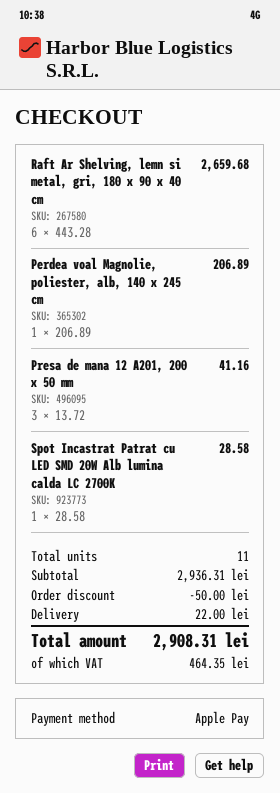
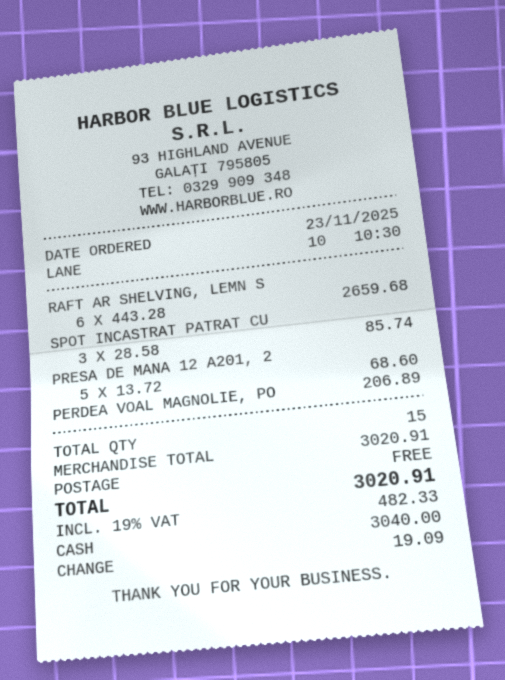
payment method: Apple Pay -> cash
Presa de mana 12 A201, 200 x 50 mm: 3 x 13.72 = 41.16 -> 5 x 13.72 = 68.60
Spot Incastrat Patrat cu LED SMD 20W Alb lumina calda LC 2700K: 1 x 28.58 = 28.58 -> 3 x 28.58 = 85.74
total quantity: 11 -> 15
subtotal: 2936.31 -> 3020.91
discount: 50.00 -> none
shipping: 22.00 -> 0.00
tax: 464.35 -> 482.33
total: 2908.31 -> 3020.91

